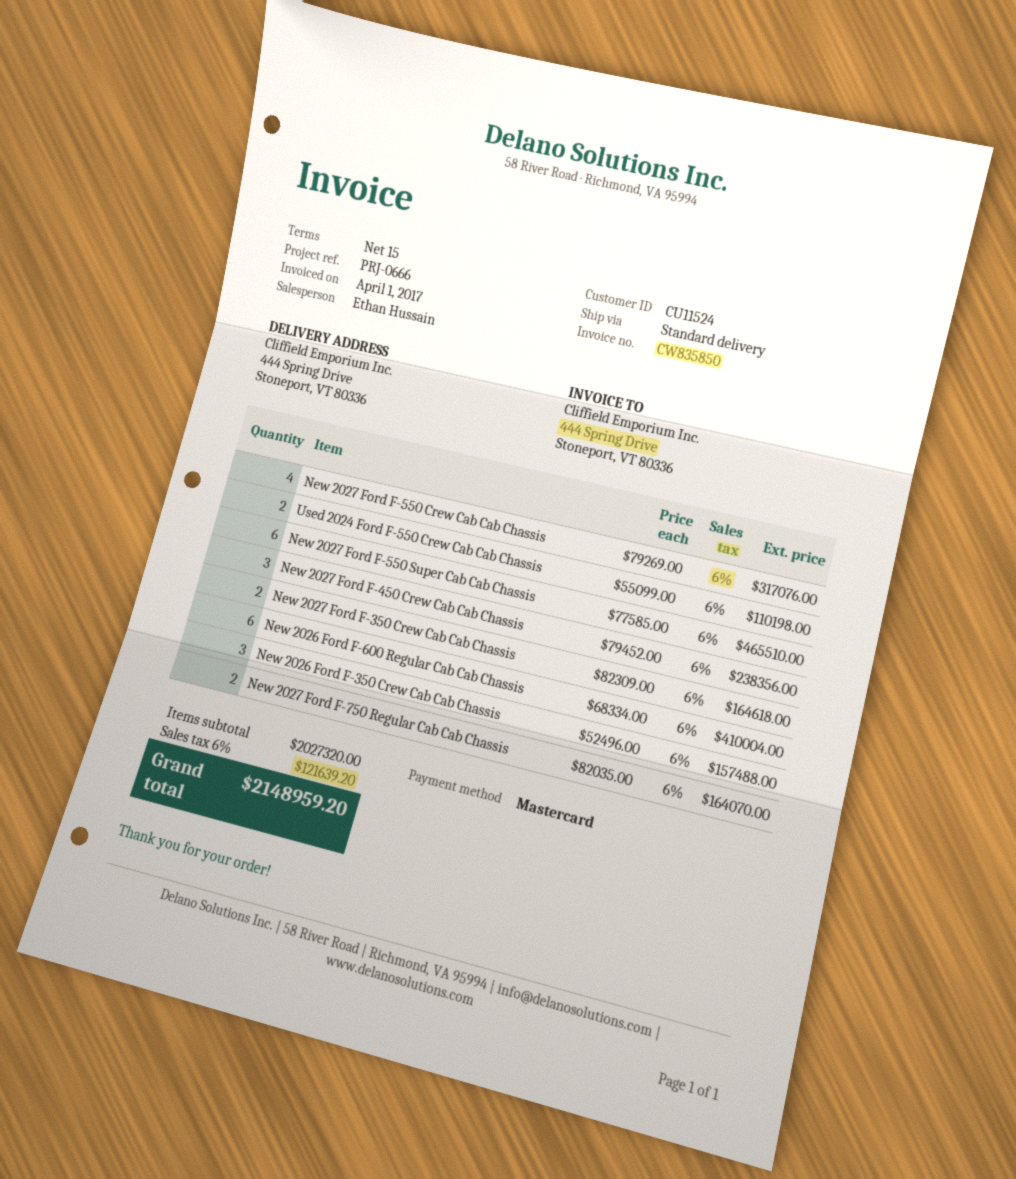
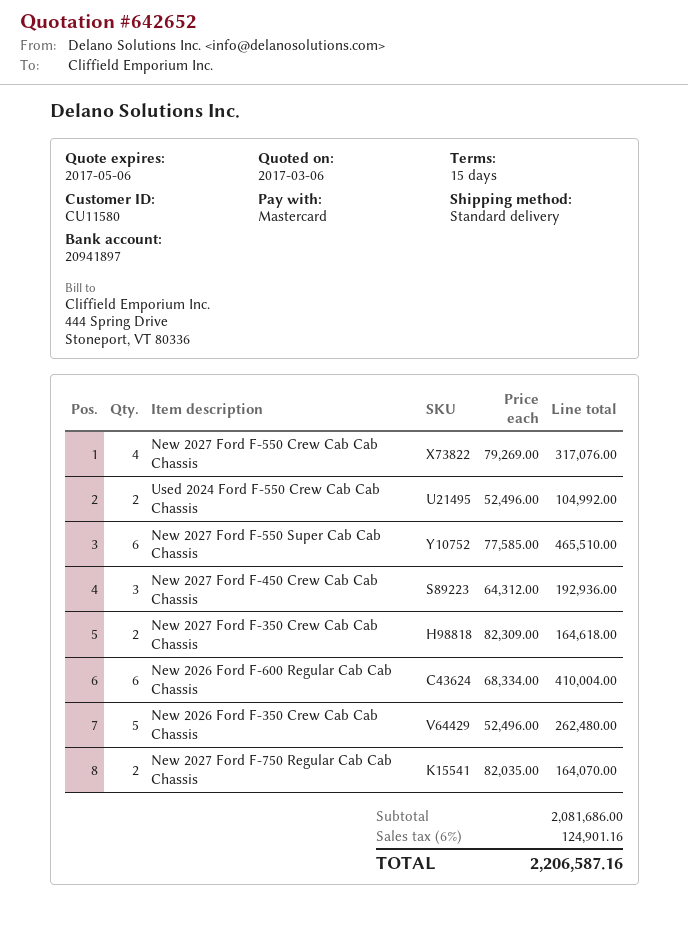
customer number: CU11524 -> CU11580
Used 2024 Ford F-550 Crew Cab Cab Chassis: 2 x 55099.00 = 110198.00 -> 2 x 52496.00 = 104992.00
New 2027 Ford F-450 Crew Cab Cab Chassis: 3 x 79452.00 = 238356.00 -> 3 x 64312.00 = 192936.00
New 2026 Ford F-350 Crew Cab Cab Chassis: 3 x 52496.00 = 157488.00 -> 5 x 52496.00 = 262480.00
subtotal: 2027320.00 -> 2081686.00
tax: 6% = 121639.20 -> 6% = 124901.16
total: 2148959.20 -> 2206587.16

